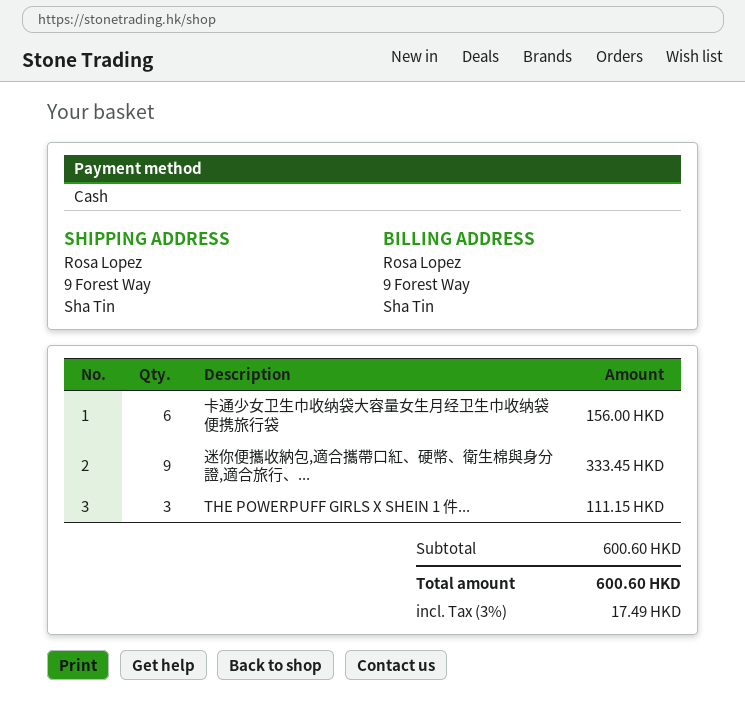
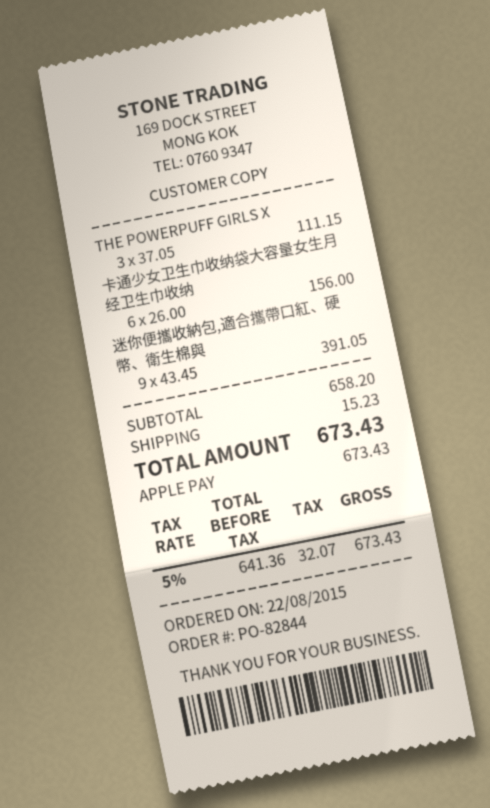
payment method: cash -> Apple Pay
迷你便攜收納包,適合攜帶口紅、硬幣、衛生棉與身分證,適合旅行、...: 9 for 333.45 -> 9 for 391.05
subtotal: 600.60 -> 658.20
shipping: none -> 15.23
tax: 3% = 17.49 -> 5% = 32.07
total: 600.60 -> 673.43

